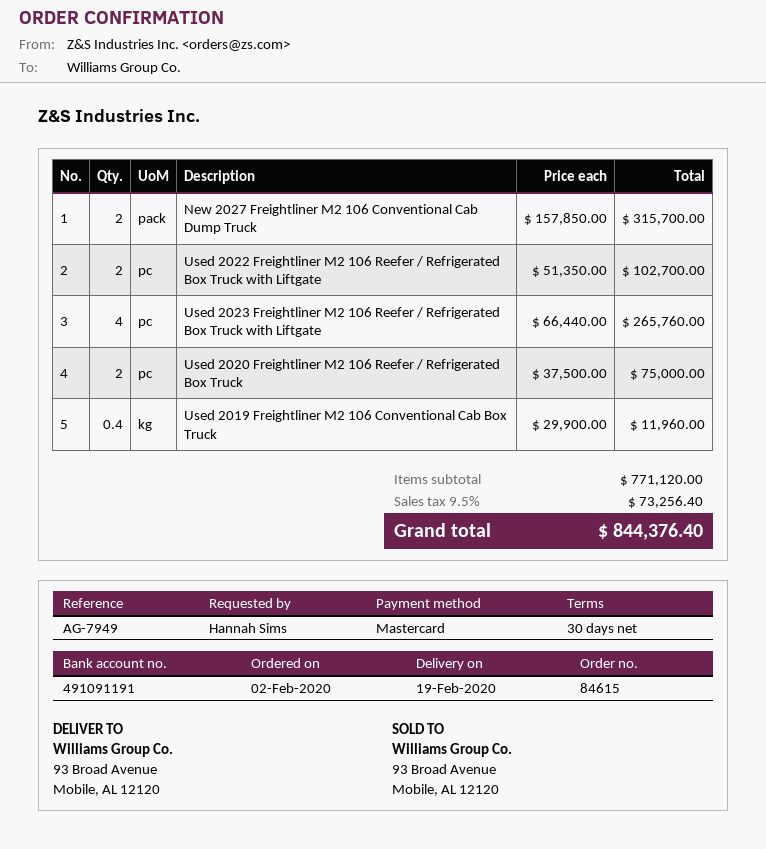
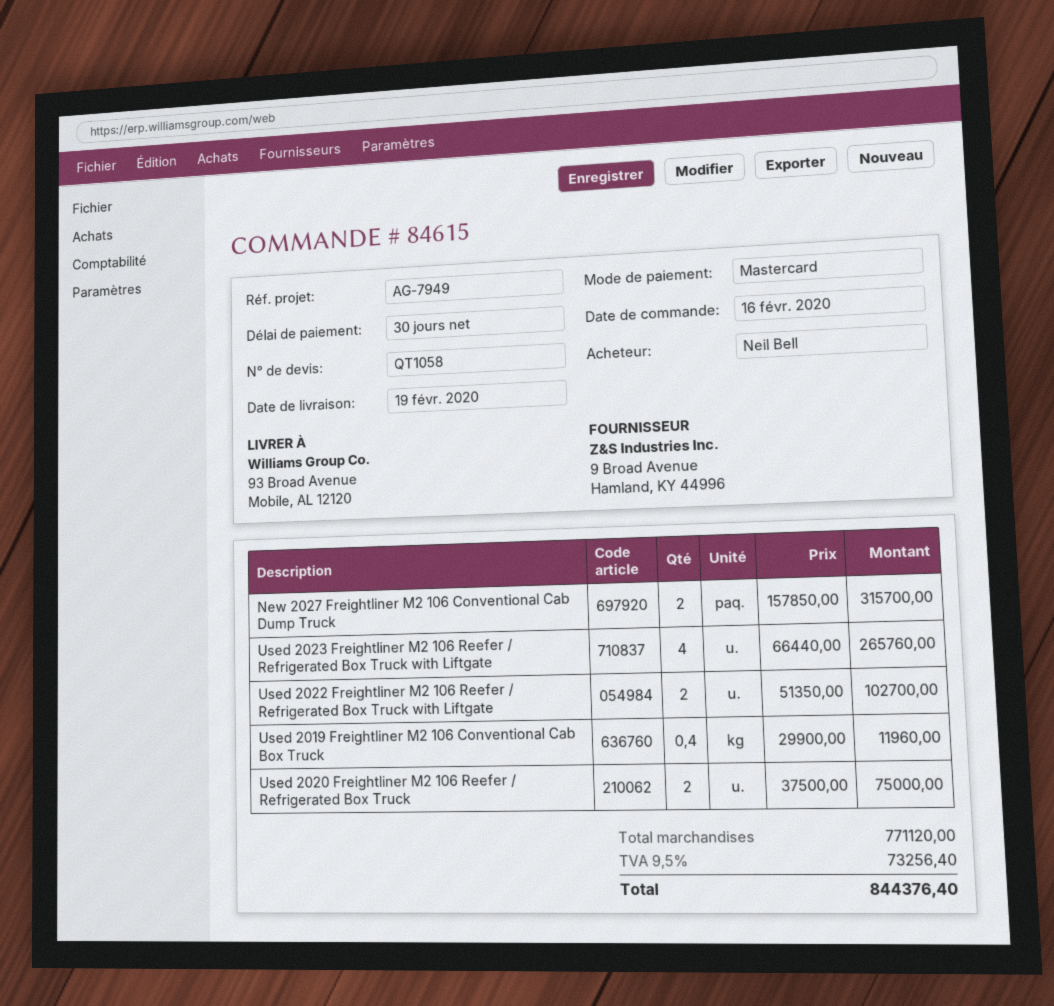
order date: 2020-02-02 -> 2020-02-16
ordered by: Hannah Sims -> Neil Bell

